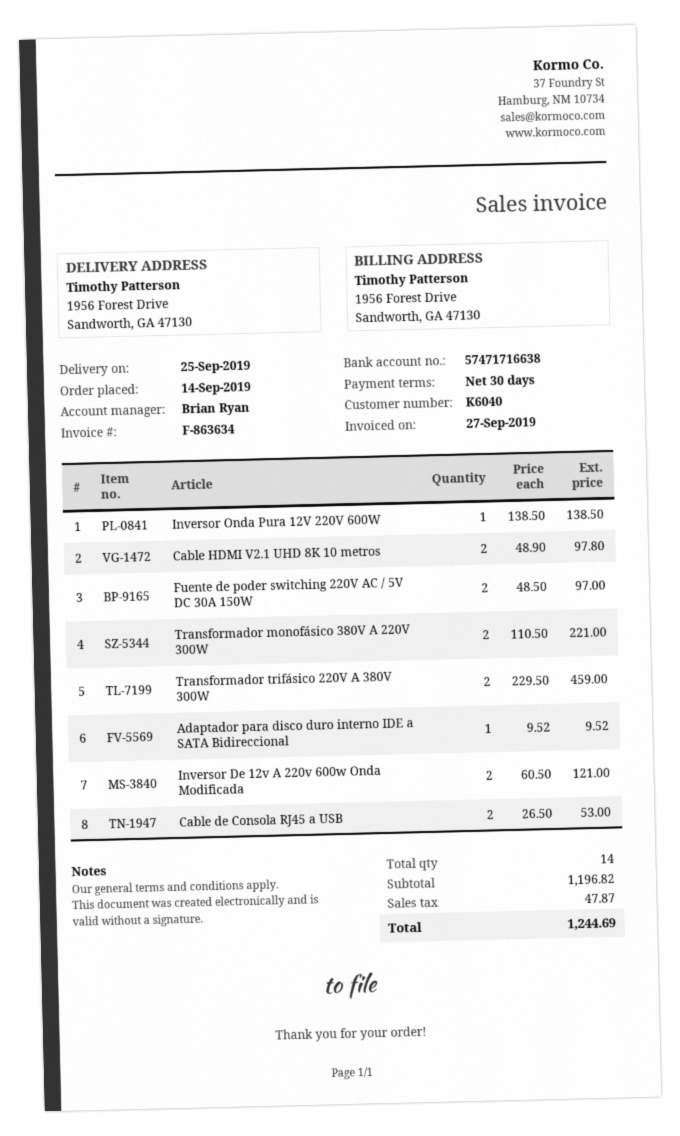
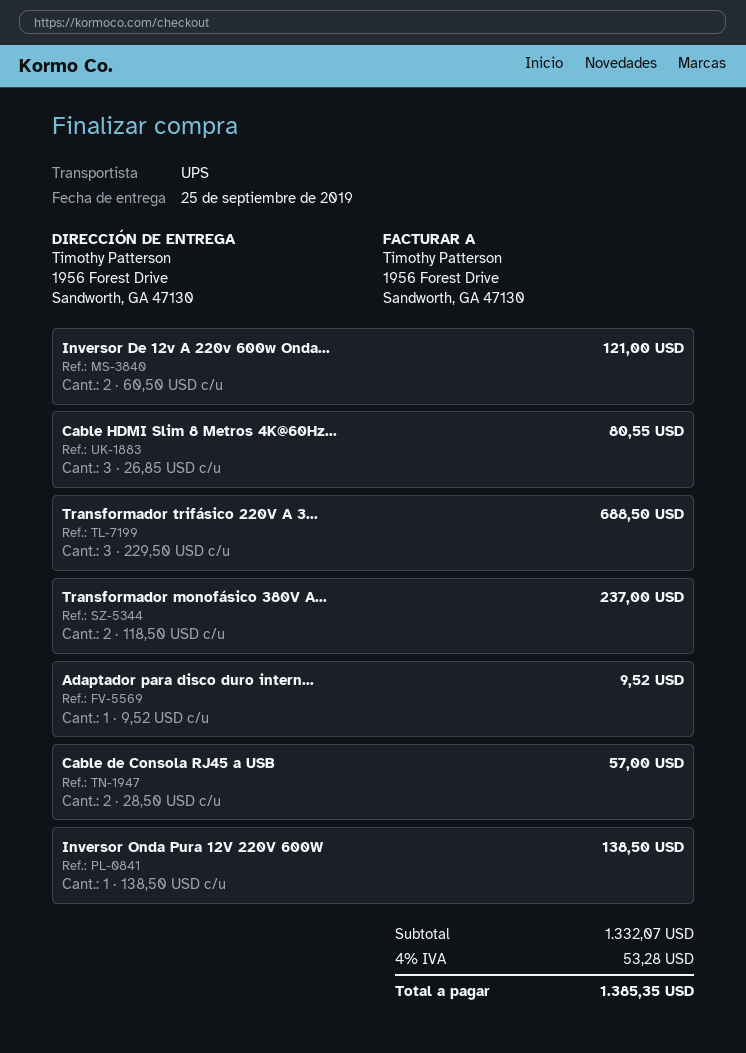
Cable HDMI V2.1 UHD 8K 10 metros: 2 x 48.90 = 97.80 -> none
Fuente de poder switching 220V AC / 5V DC 30A 150W: 2 x 48.50 = 97.00 -> none
Transformador monofásico 380V A 220V 300W: 2 x 110.50 = 221.00 -> 2 x 118.50 = 237.00
Transformador trifásico 220V A 380V 300W: 2 x 229.50 = 459.00 -> 3 x 229.50 = 688.50
Cable de Consola RJ45 a USB: 2 x 26.50 = 53.00 -> 2 x 28.50 = 57.00
Cable HDMI Slim 8 Metros 4K@60Hz...: none -> 3 x 26.85 = 80.55
subtotal: 1196.82 -> 1332.07
tax: 47.87 -> 53.28
total: 1244.69 -> 1385.35

